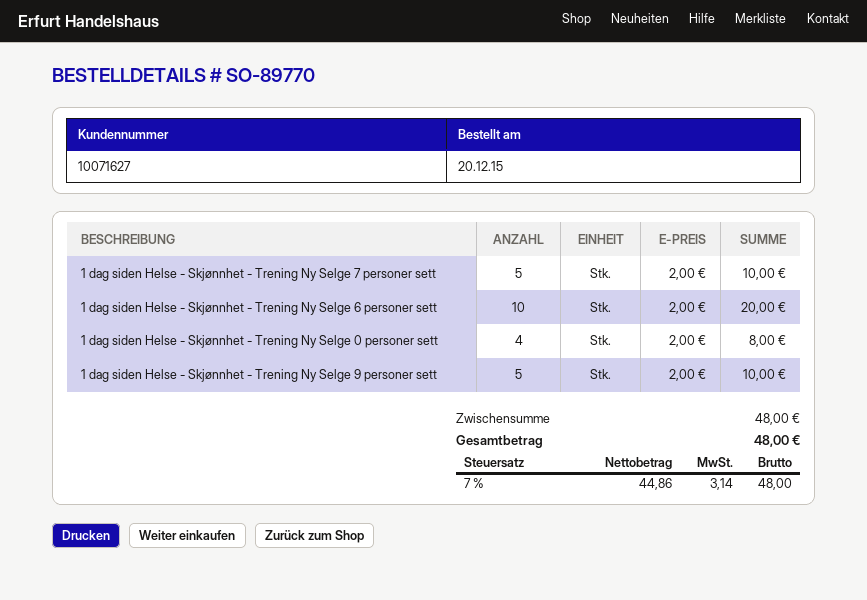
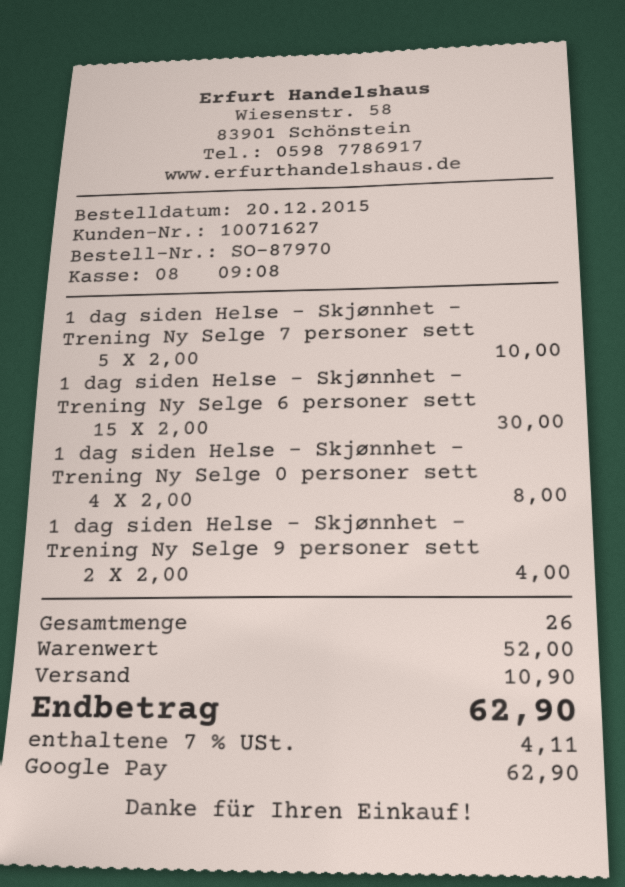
order number: SO-89770 -> SO-87970
1 dag siden Helse - Skjønnhet - Trening Ny Selge 6 personer sett: 10 x 2.00 = 20.00 -> 15 x 2.00 = 30.00
1 dag siden Helse - Skjønnhet - Trening Ny Selge 9 personer sett: 5 x 2.00 = 10.00 -> 2 x 2.00 = 4.00
subtotal: 48.00 -> 52.00
shipping: none -> 10.90
tax: 7% = 3.14 -> 7% = 4.11
total: 48.00 -> 62.90

